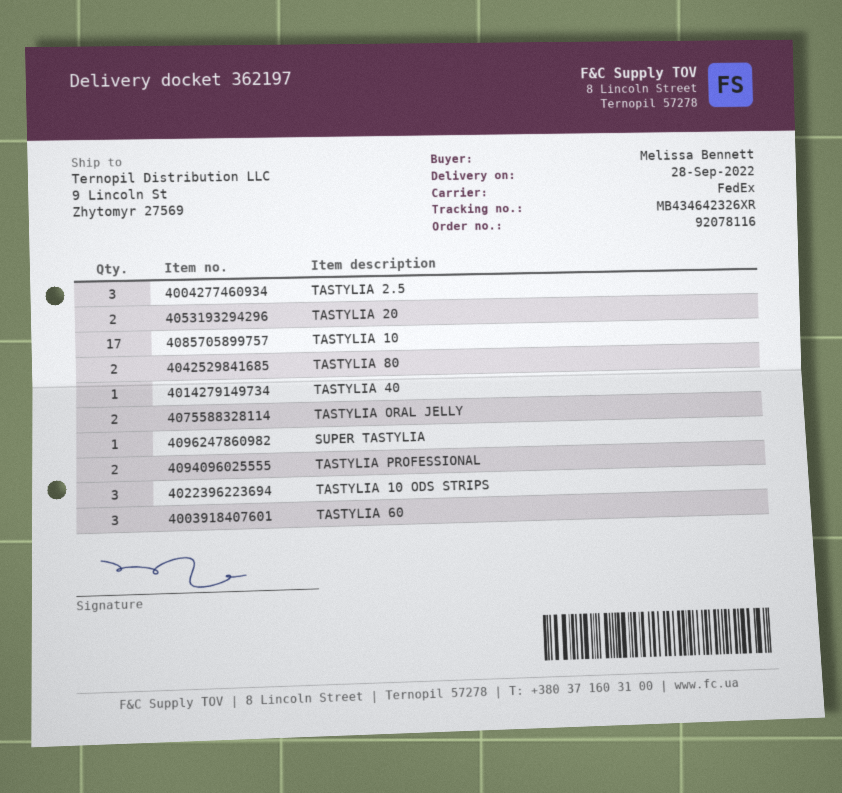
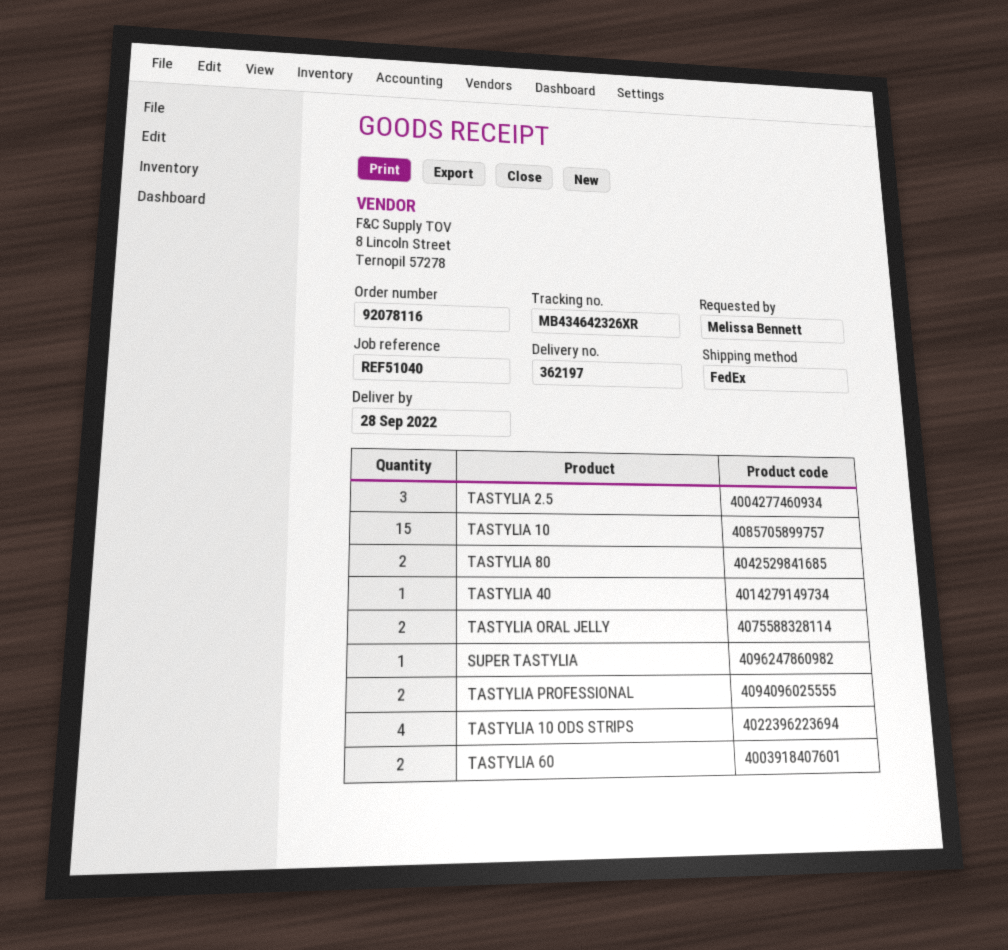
TASTYLIA 20: 2 -> none
TASTYLIA 10: 17 -> 15
TASTYLIA 10 ODS STRIPS: 3 -> 4
TASTYLIA 60: 3 -> 2

